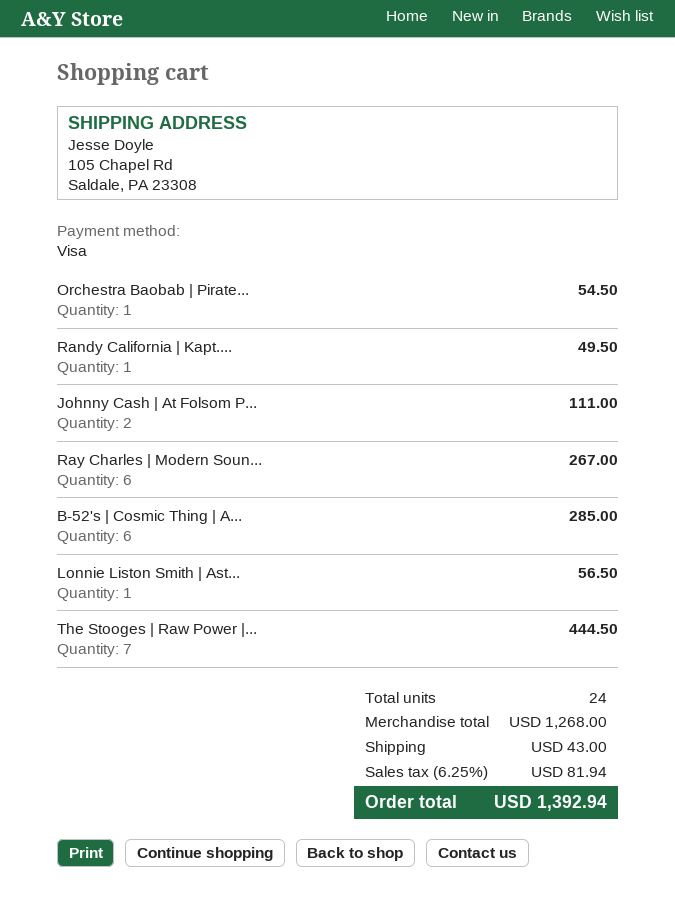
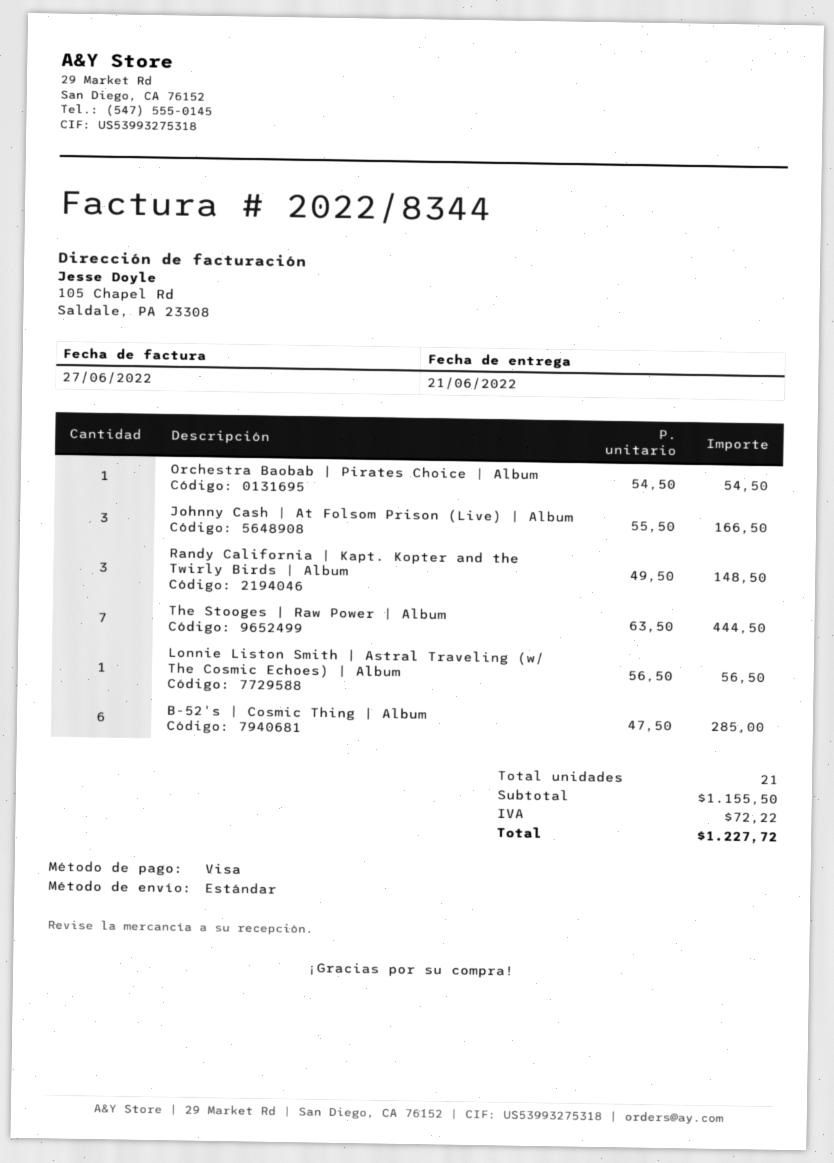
Randy California | Kapt....: 1 for 49.50 -> 3 for 148.50
Johnny Cash | At Folsom P...: 2 for 111.00 -> 3 for 166.50
Ray Charles | Modern Soun...: 6 for 267.00 -> none
total quantity: 24 -> 21
subtotal: 1268.00 -> 1155.50
shipping: 43.00 -> none
tax: 81.94 -> 72.22
total: 1392.94 -> 1227.72

